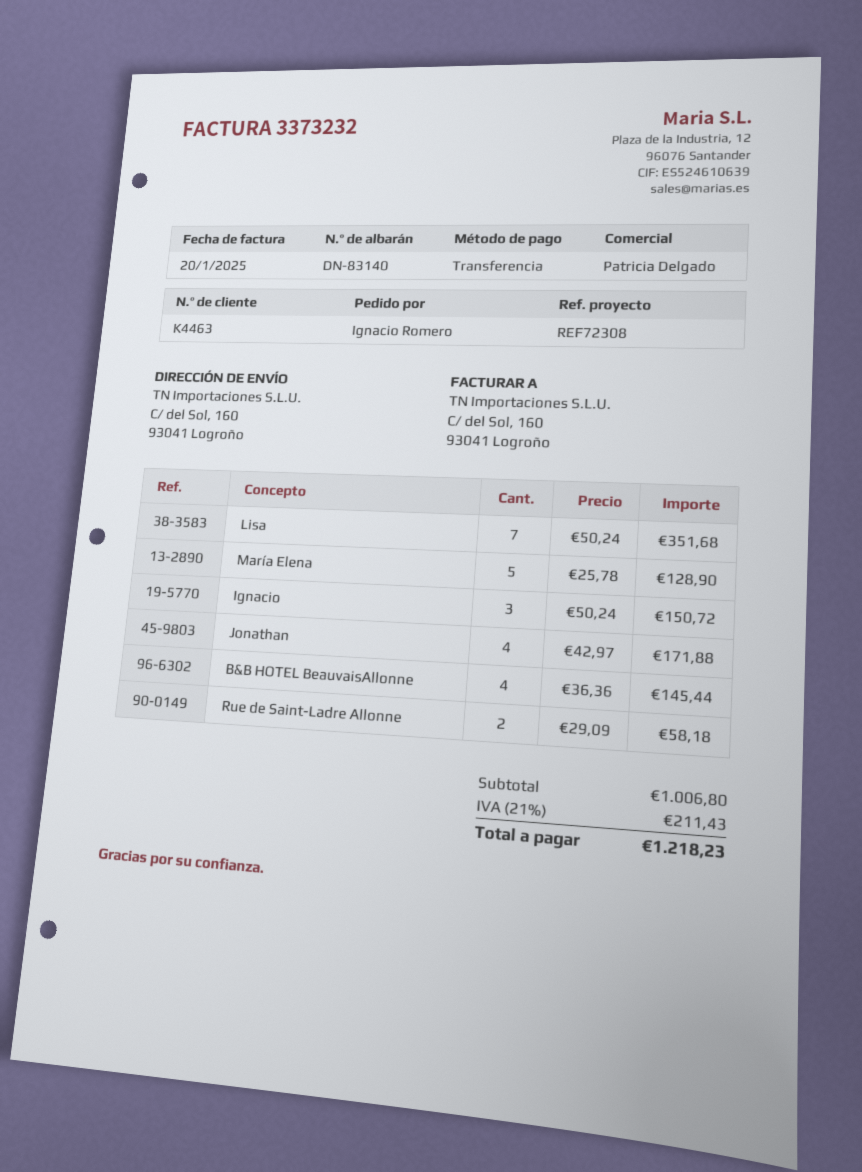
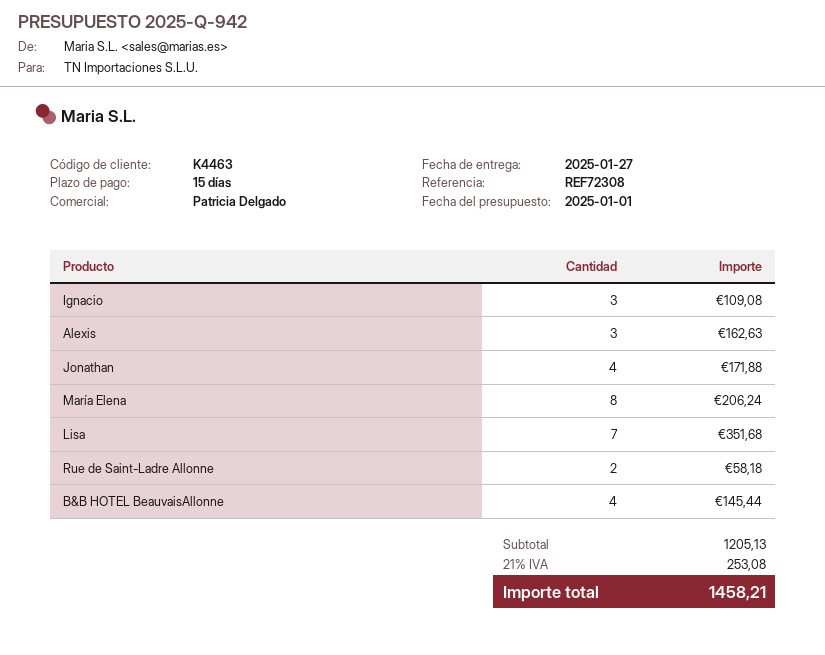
María Elena: 5 for 128.90 -> 8 for 206.24
Ignacio: 3 for 150.72 -> 3 for 109.08
Alexis: none -> 3 for 162.63
subtotal: 1006.80 -> 1205.13
tax: 21% = 211.43 -> 21% = 253.08
total: 1218.23 -> 1458.21

